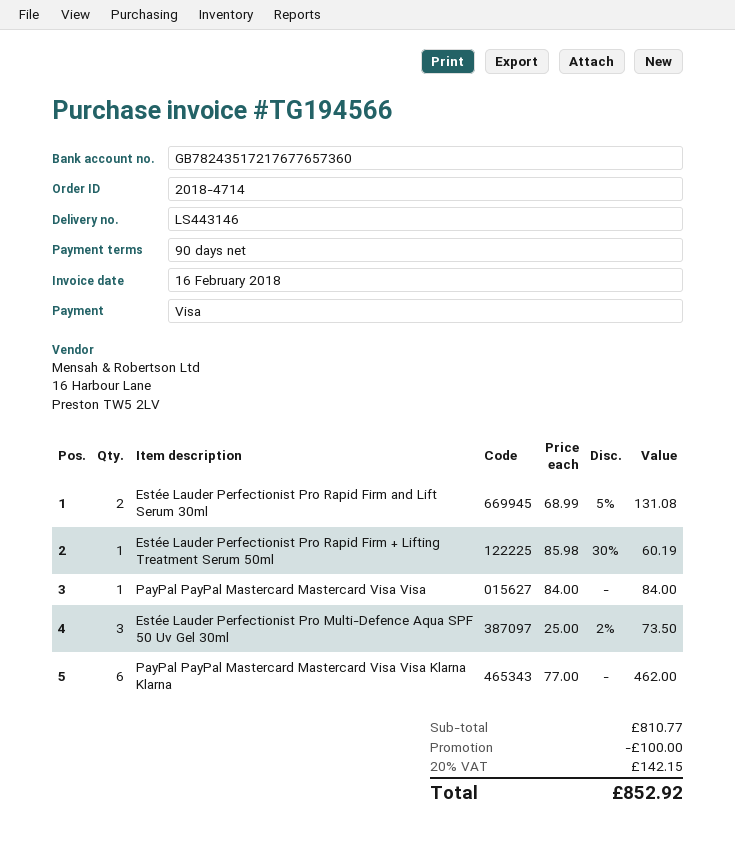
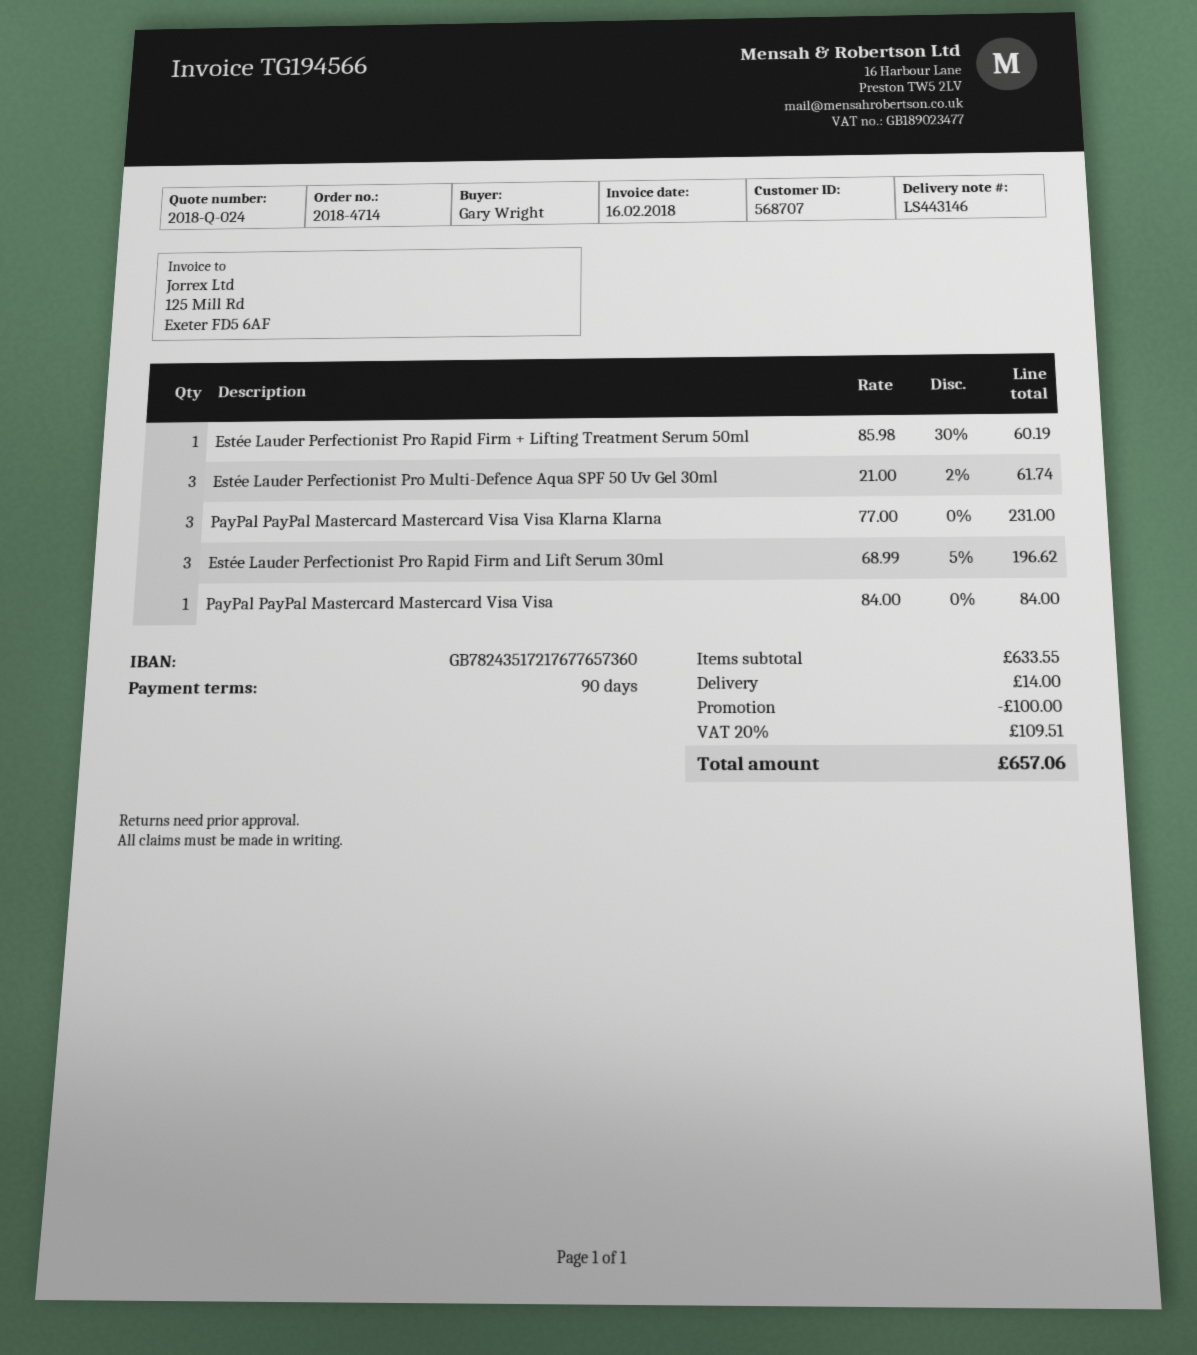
Estée Lauder Perfectionist Pro Rapid Firm and Lift Serum 30ml: 2 x 68.99 - 5% = 131.08 -> 3 x 68.99 - 5% = 196.62
Estée Lauder Perfectionist Pro Multi-Defence Aqua SPF 50 Uv Gel 30ml: 3 x 25.00 - 2% = 73.50 -> 3 x 21.00 - 2% = 61.74
PayPal PayPal Mastercard Mastercard Visa Visa Klarna Klarna: 6 x 77.00 = 462.00 -> 3 x 77.00 = 231.00
subtotal: 810.77 -> 633.55
shipping: none -> 14.00
tax: 20% = 142.15 -> 20% = 109.51
total: 852.92 -> 657.06

